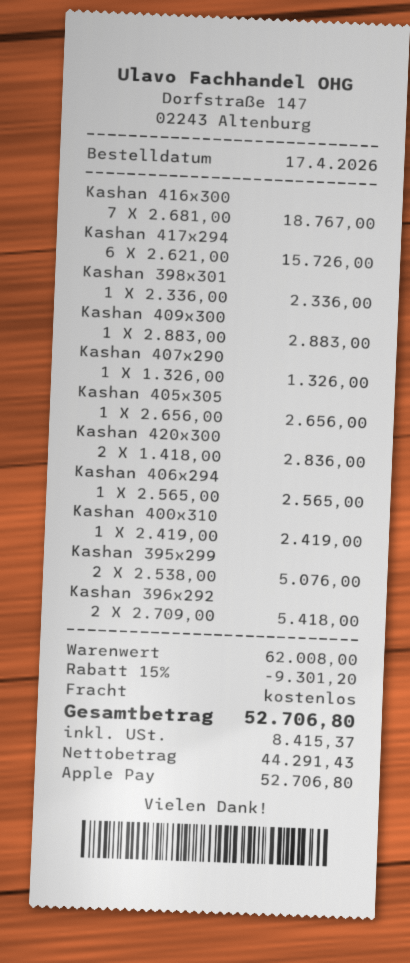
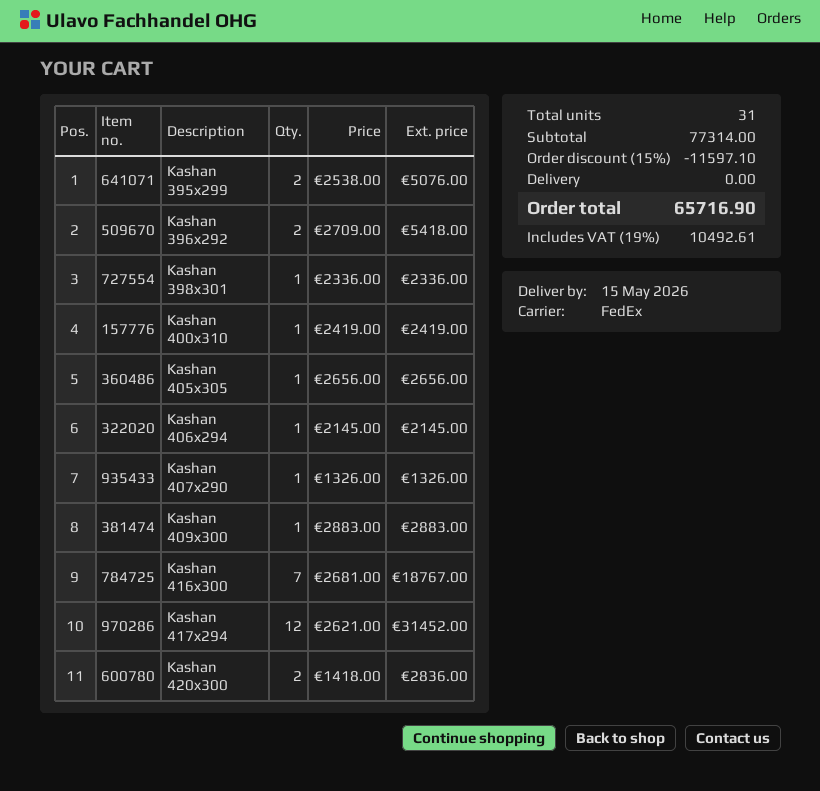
Kashan 417x294: 6 x 2621.00 = 15726.00 -> 12 x 2621.00 = 31452.00
Kashan 406x294: 1 x 2565.00 = 2565.00 -> 1 x 2145.00 = 2145.00
subtotal: 62008.00 -> 77314.00
discount: 15% = 9301.20 -> 15% = 11597.10
tax: 8415.37 -> 10492.61
total: 52706.80 -> 65716.90

